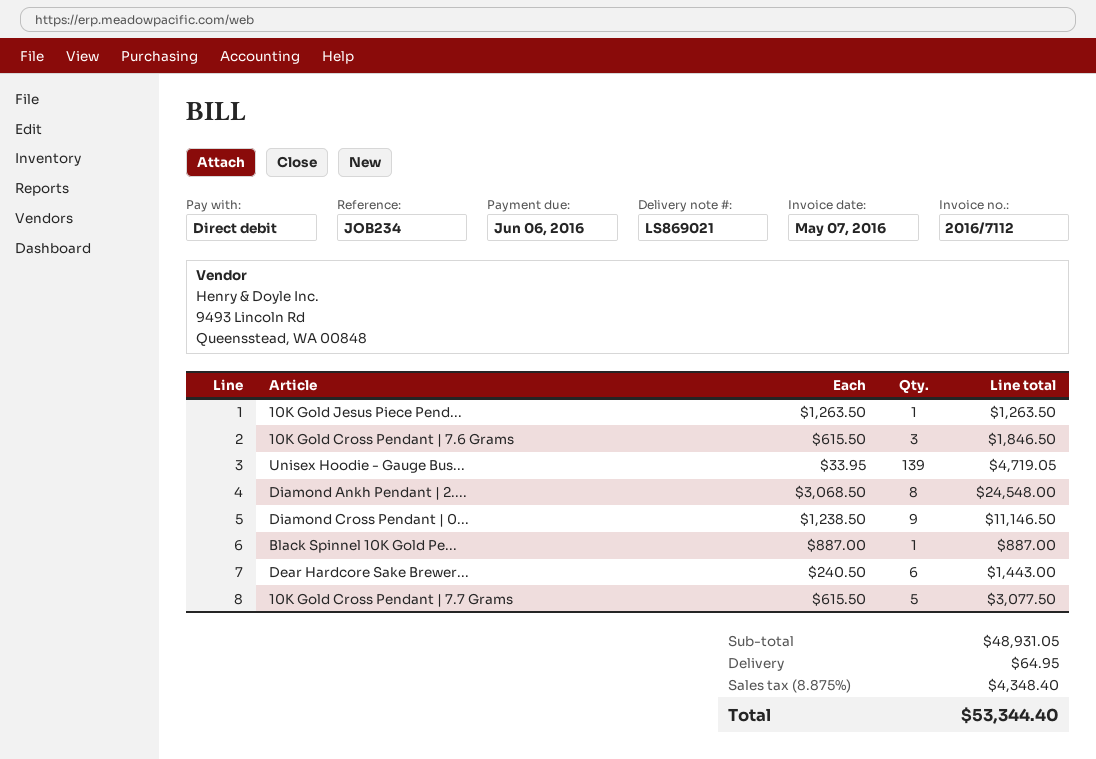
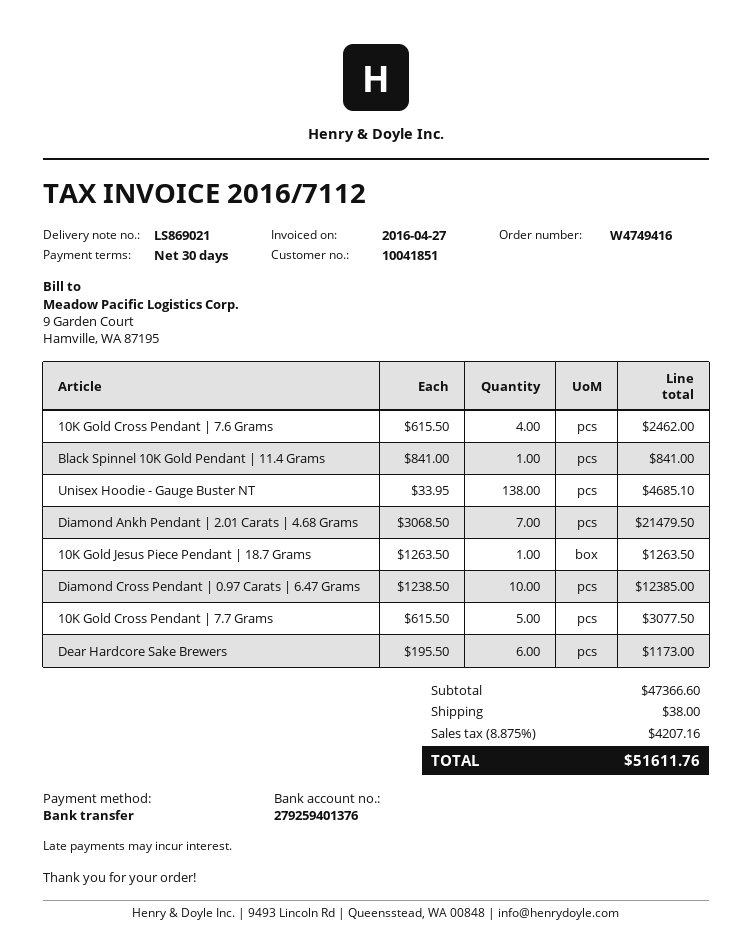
invoice date: 2016-05-07 -> 2016-04-27
payment method: direct debit -> bank transfer
10K Gold Cross Pendant | 7.6 Grams: 3 x 615.50 = 1846.50 -> 4 x 615.50 = 2462.00
Unisex Hoodie - Gauge Bus...: 139 x 33.95 = 4719.05 -> 138 x 33.95 = 4685.10
Diamond Ankh Pendant | 2....: 8 x 3068.50 = 24548.00 -> 7 x 3068.50 = 21479.50
Diamond Cross Pendant | 0...: 9 x 1238.50 = 11146.50 -> 10 x 1238.50 = 12385.00
Black Spinnel 10K Gold Pe...: 1 x 887.00 = 887.00 -> 1 x 841.00 = 841.00
Dear Hardcore Sake Brewer...: 6 x 240.50 = 1443.00 -> 6 x 195.50 = 1173.00
subtotal: 48931.05 -> 47366.60
shipping: 64.95 -> 38.00
tax: 8.875% = 4348.40 -> 8.875% = 4207.16
total: 53344.40 -> 51611.76

